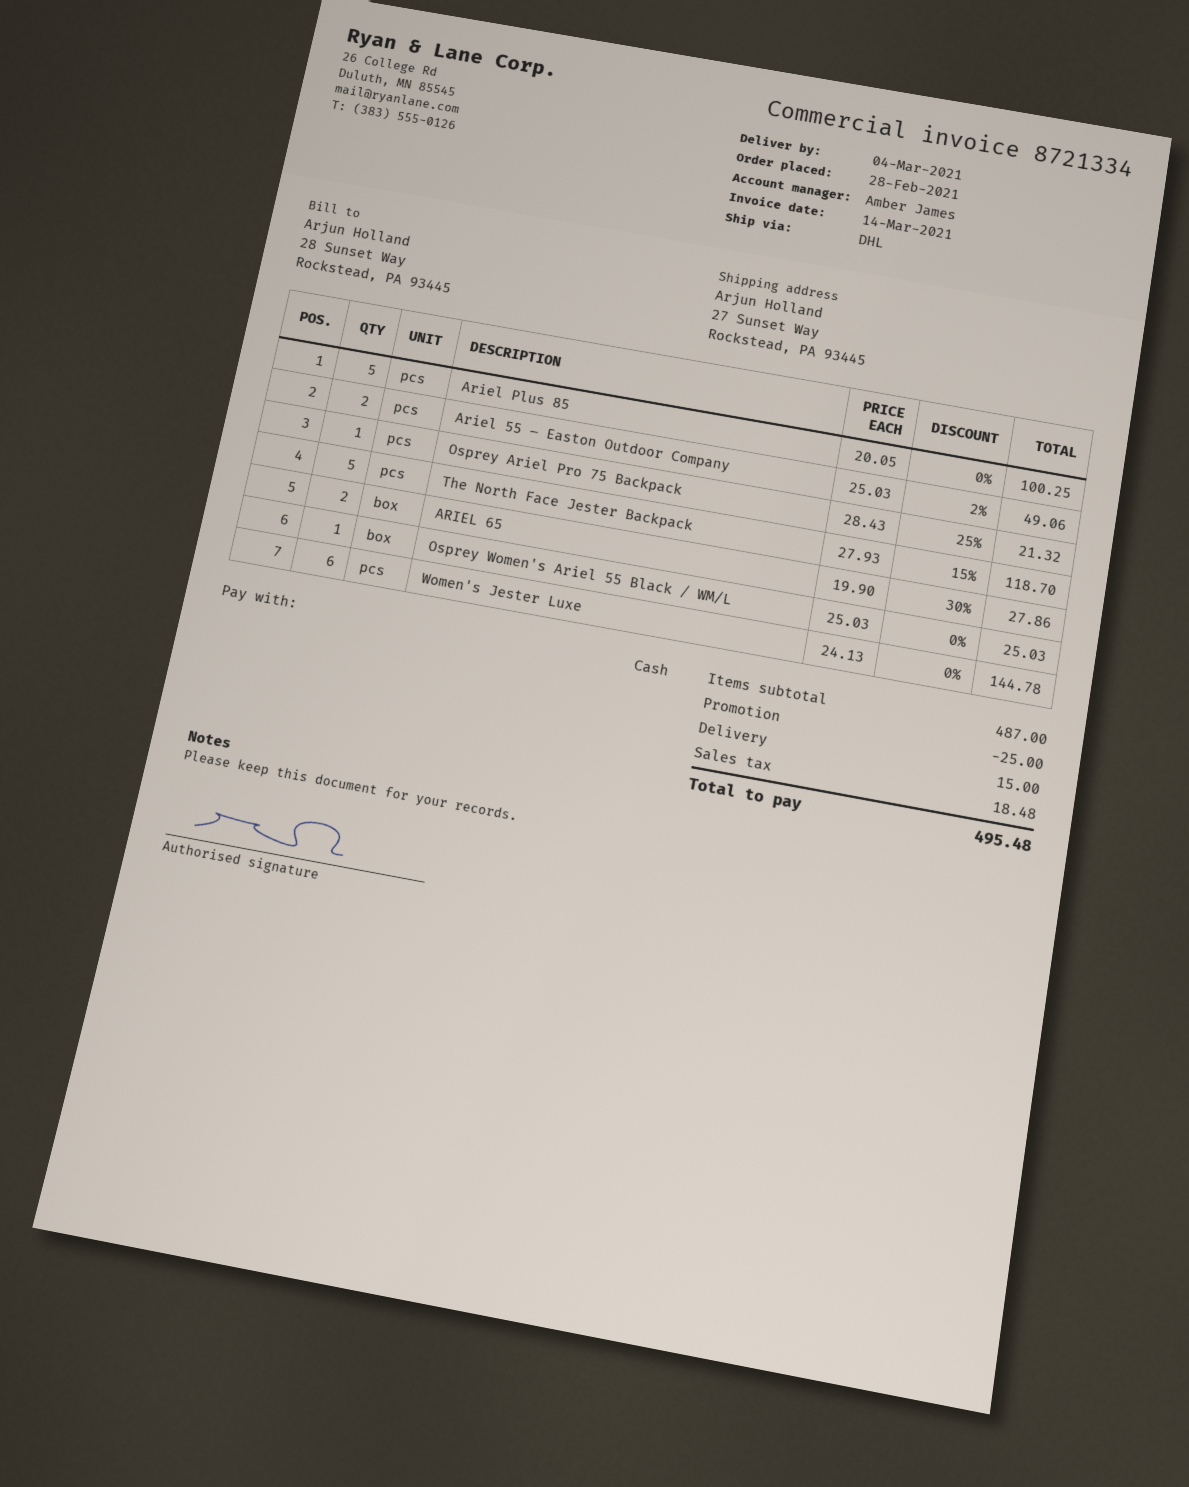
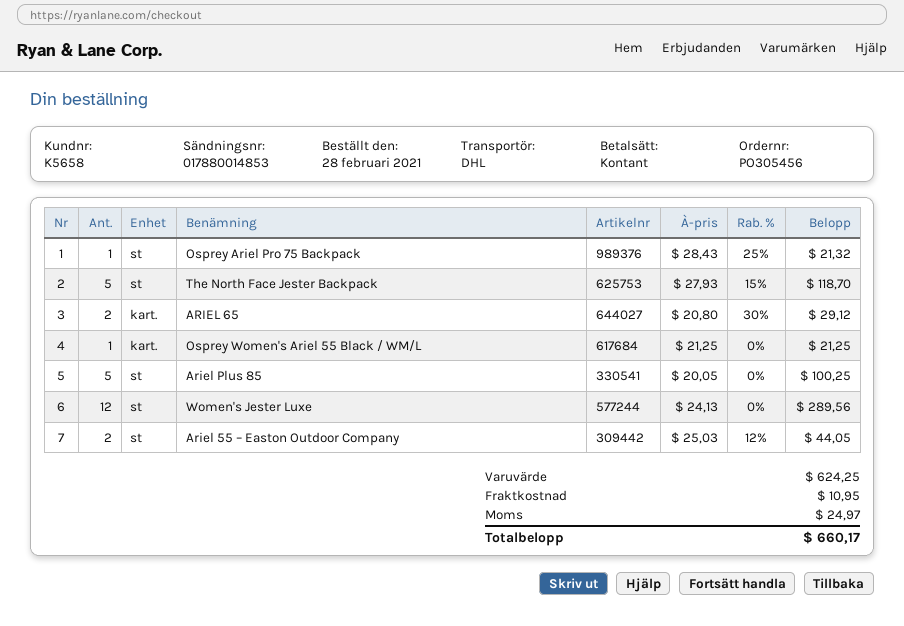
Ariel 55 – Easton Outdoor Company: 2 x 25.03 - 2% = 49.06 -> 2 x 25.03 - 12% = 44.05
ARIEL 65: 2 x 19.90 - 30% = 27.86 -> 2 x 20.80 - 30% = 29.12
Osprey Women's Ariel 55 Black / WM/L: 1 x 25.03 = 25.03 -> 1 x 21.25 = 21.25
Women's Jester Luxe: 6 x 24.13 = 144.78 -> 12 x 24.13 = 289.56
subtotal: 487.00 -> 624.25
discount: 25.00 -> none
shipping: 15.00 -> 10.95
tax: 18.48 -> 24.97
total: 495.48 -> 660.17

